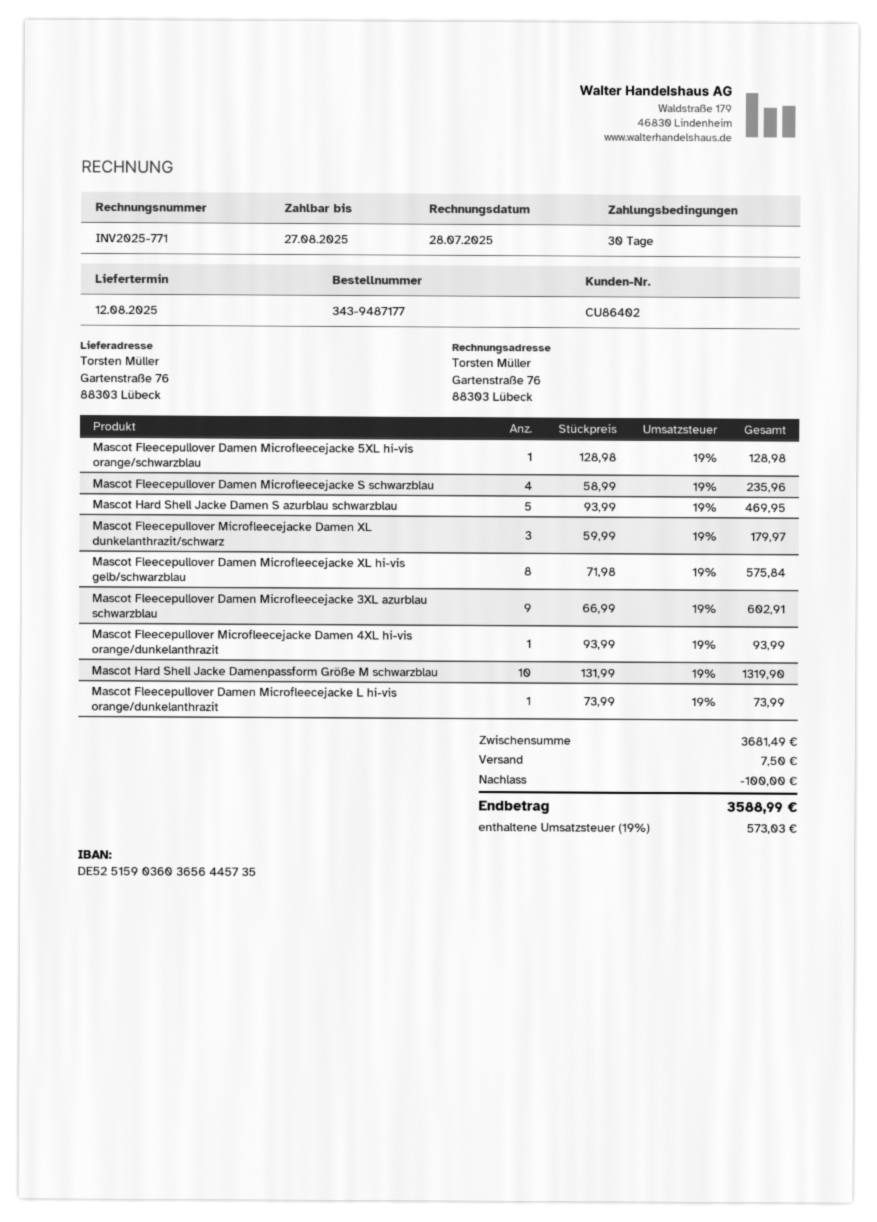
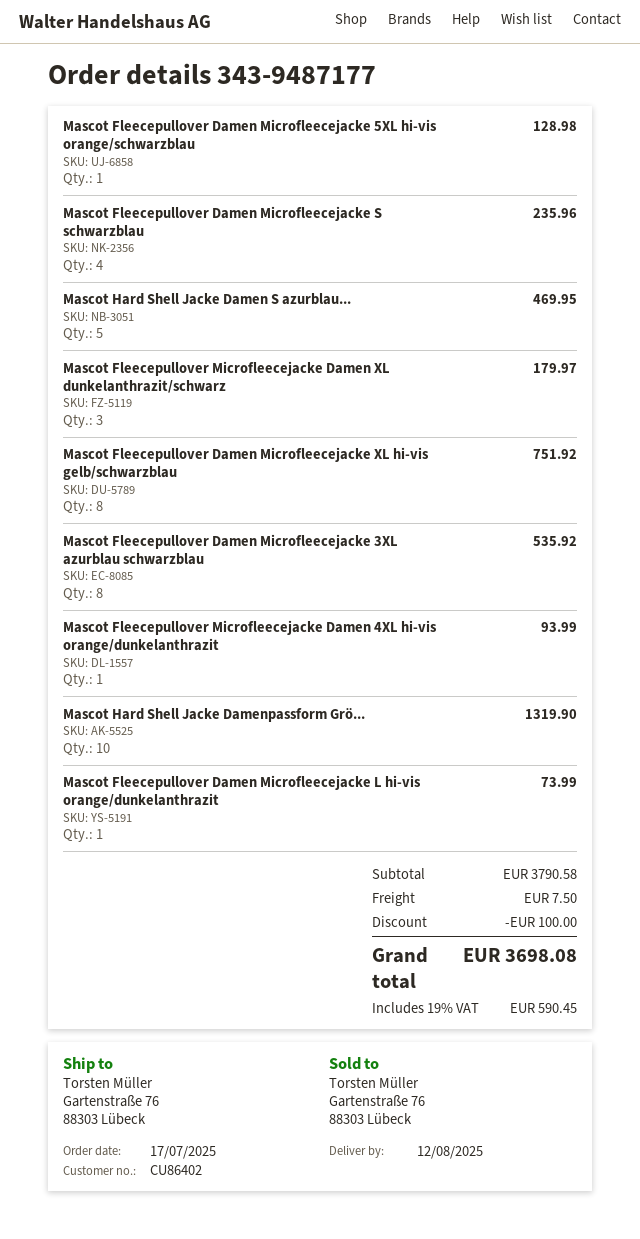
Mascot Fleecepullover Damen Microfleecejacke XL hi-vis gelb/schwarzblau: 8 for 575.84 -> 8 for 751.92
Mascot Fleecepullover Damen Microfleecejacke 3XL azurblau schwarzblau: 9 for 602.91 -> 8 for 535.92
subtotal: 3681.49 -> 3790.58
tax: 19% = 573.03 -> 19% = 590.45
total: 3588.99 -> 3698.08

